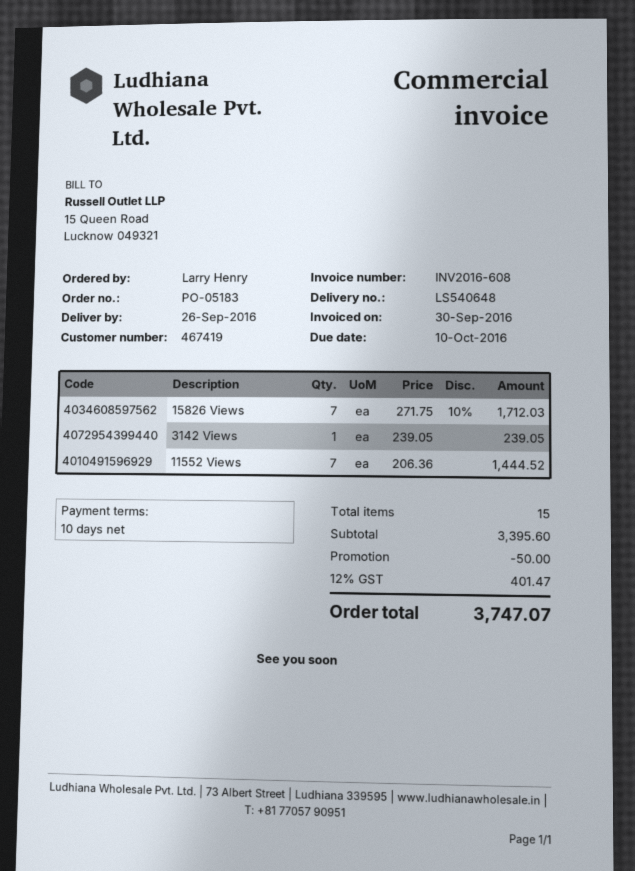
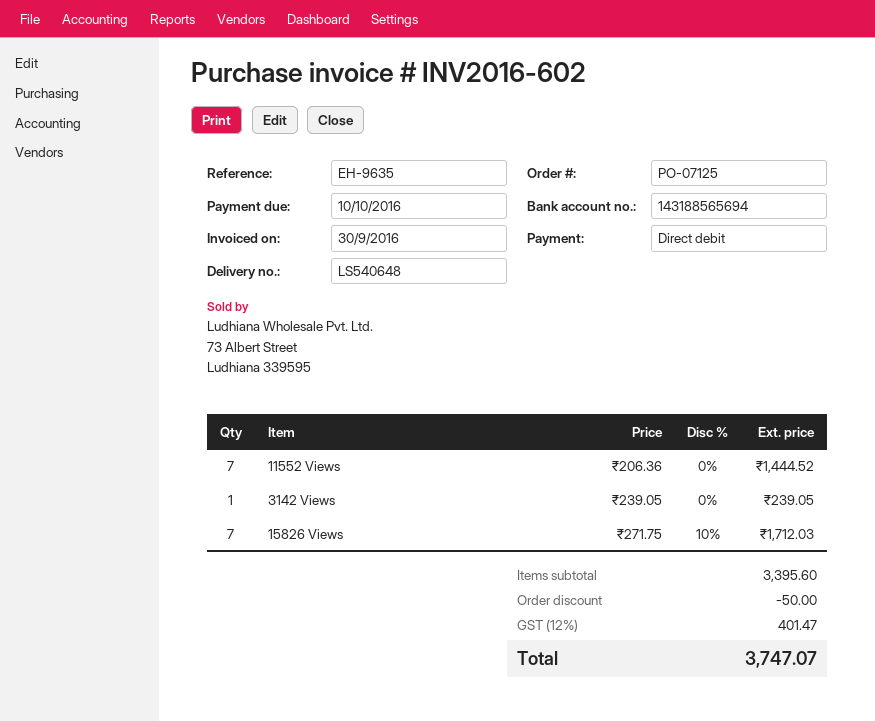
order number: PO-05183 -> PO-07125
invoice number: INV2016-608 -> INV2016-602

